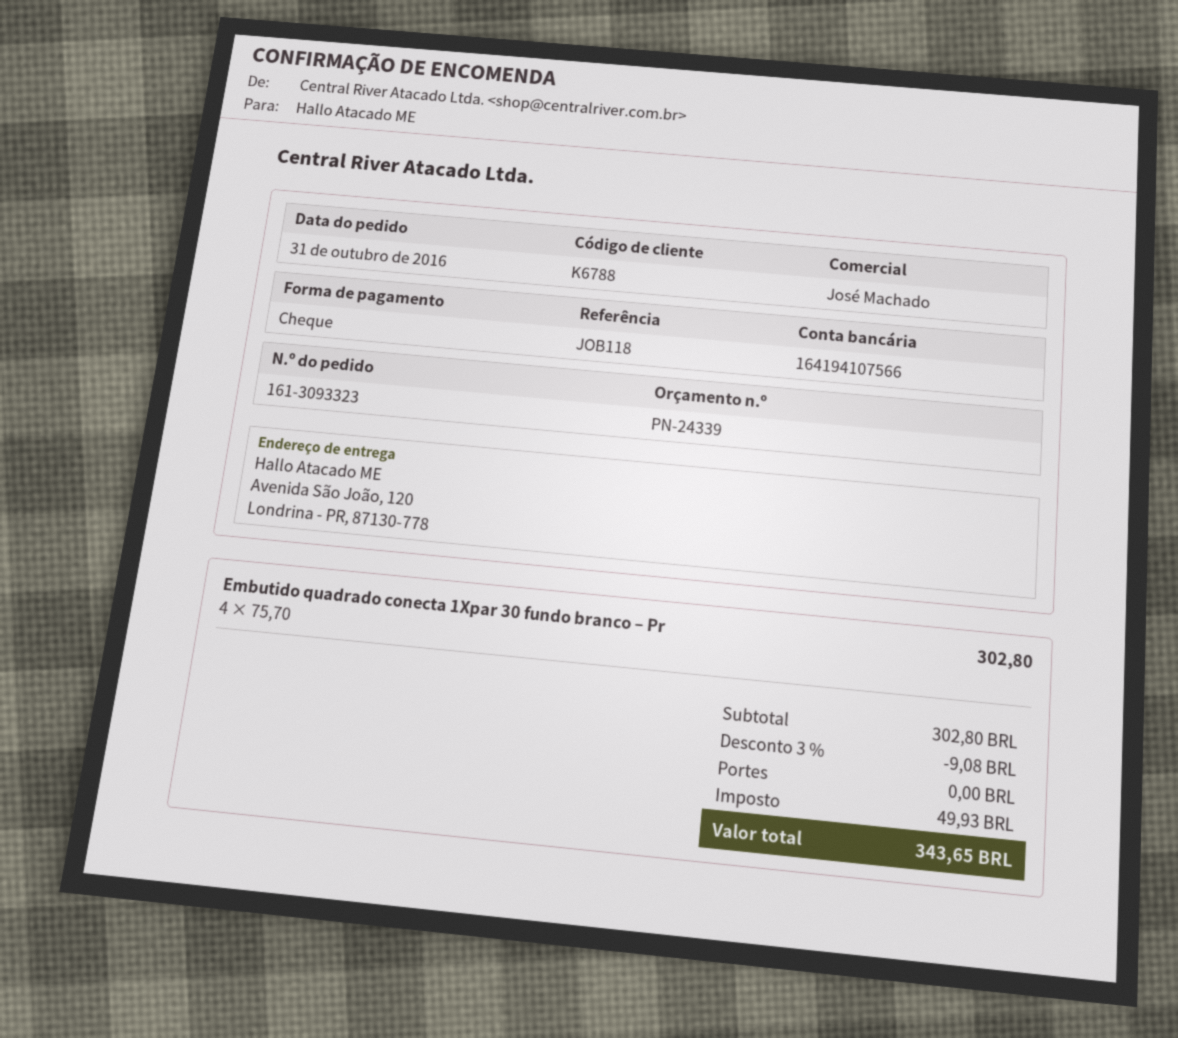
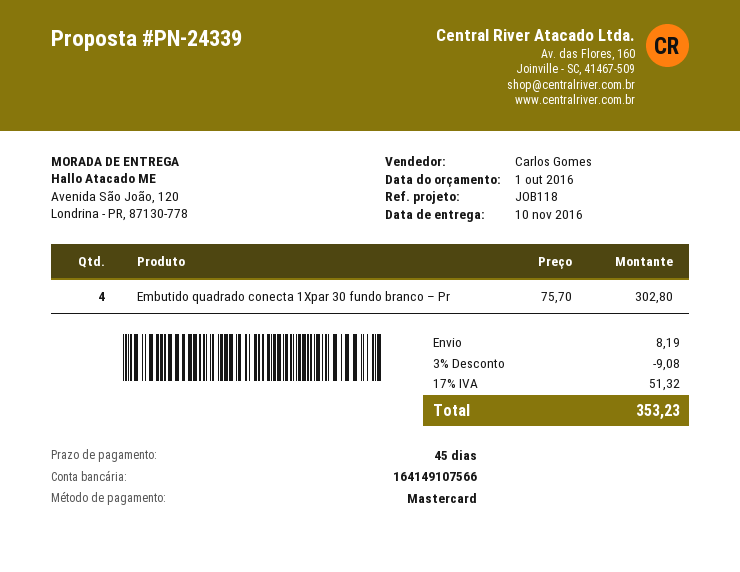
sales rep: José Machado -> Carlos Gomes
payment method: cheque -> Mastercard
bank account: 164194107566 -> 164149107566
shipping: 0.00 -> 8.19
tax: 49.93 -> 51.32
total: 343.65 -> 353.23

